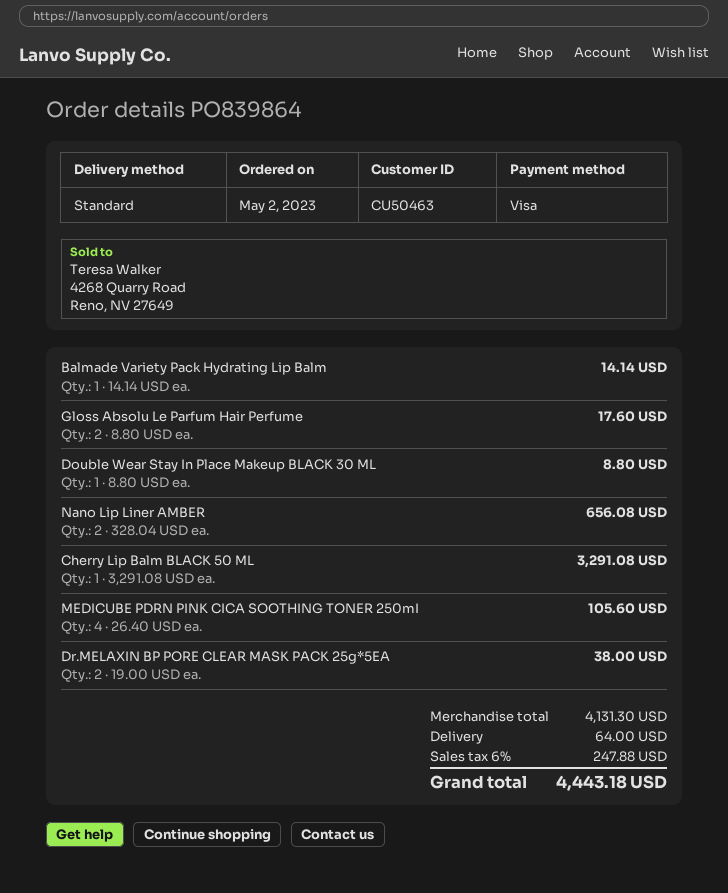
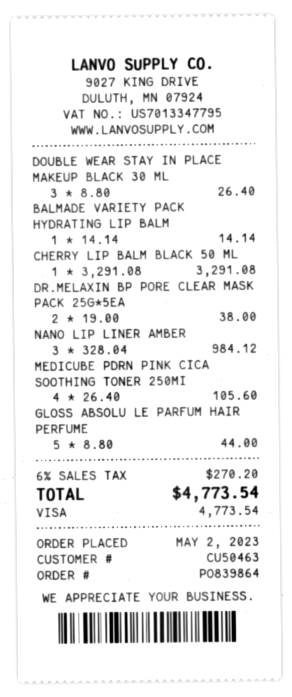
Gloss Absolu Le Parfum Hair Perfume: 2 x 8.80 = 17.60 -> 5 x 8.80 = 44.00
Double Wear Stay In Place Makeup BLACK 30 ML: 1 x 8.80 = 8.80 -> 3 x 8.80 = 26.40
Nano Lip Liner AMBER: 2 x 328.04 = 656.08 -> 3 x 328.04 = 984.12
shipping: 64.00 -> none
tax: 6% = 247.88 -> 6% = 270.20
total: 4443.18 -> 4773.54

